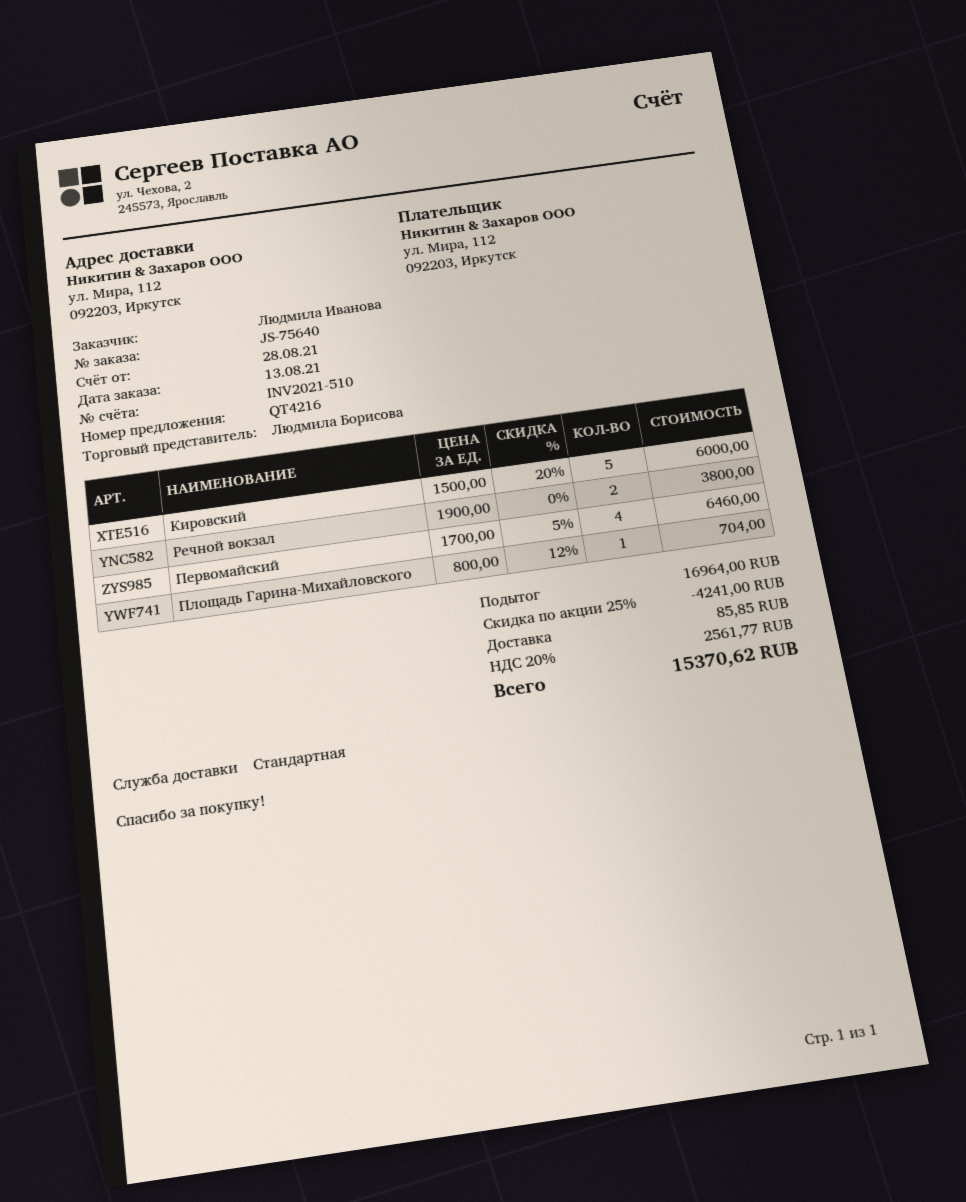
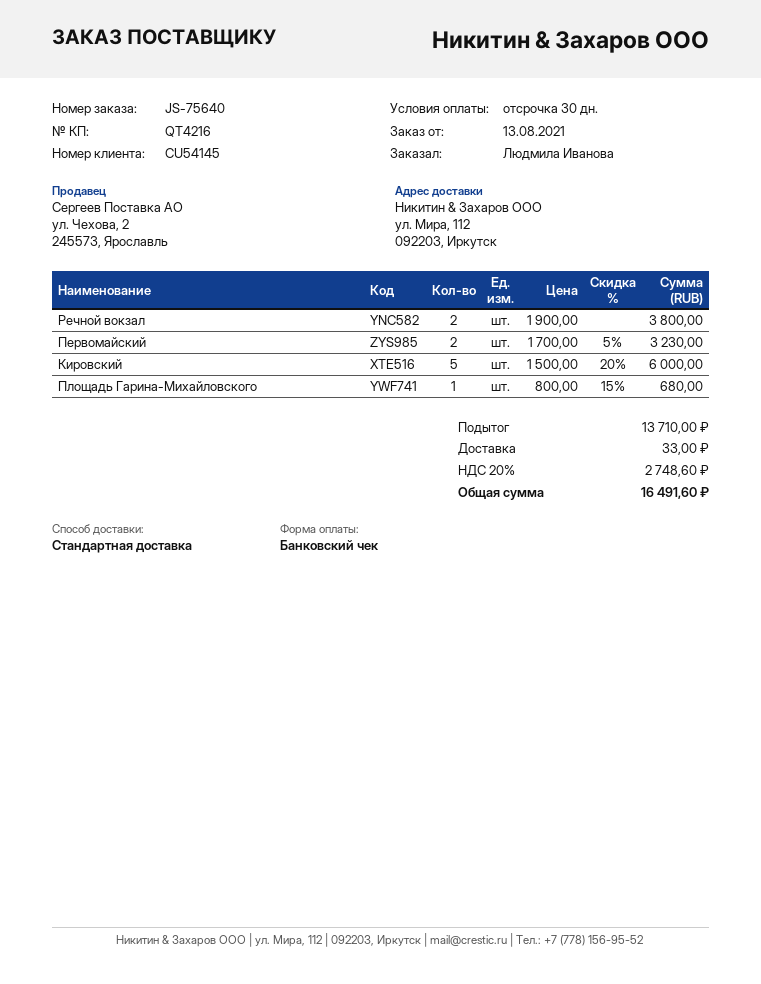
Первомайский: 4 x 1700.00 - 5% = 6460.00 -> 2 x 1700.00 - 5% = 3230.00
Площадь Гарина-Михайловского: 1 x 800.00 - 12% = 704.00 -> 1 x 800.00 - 15% = 680.00
subtotal: 16964.00 -> 13710.00
discount: 25% = 4241.00 -> none
shipping: 85.85 -> 33.00
tax: 20% = 2561.77 -> 20% = 2748.60
total: 15370.62 -> 16491.60

